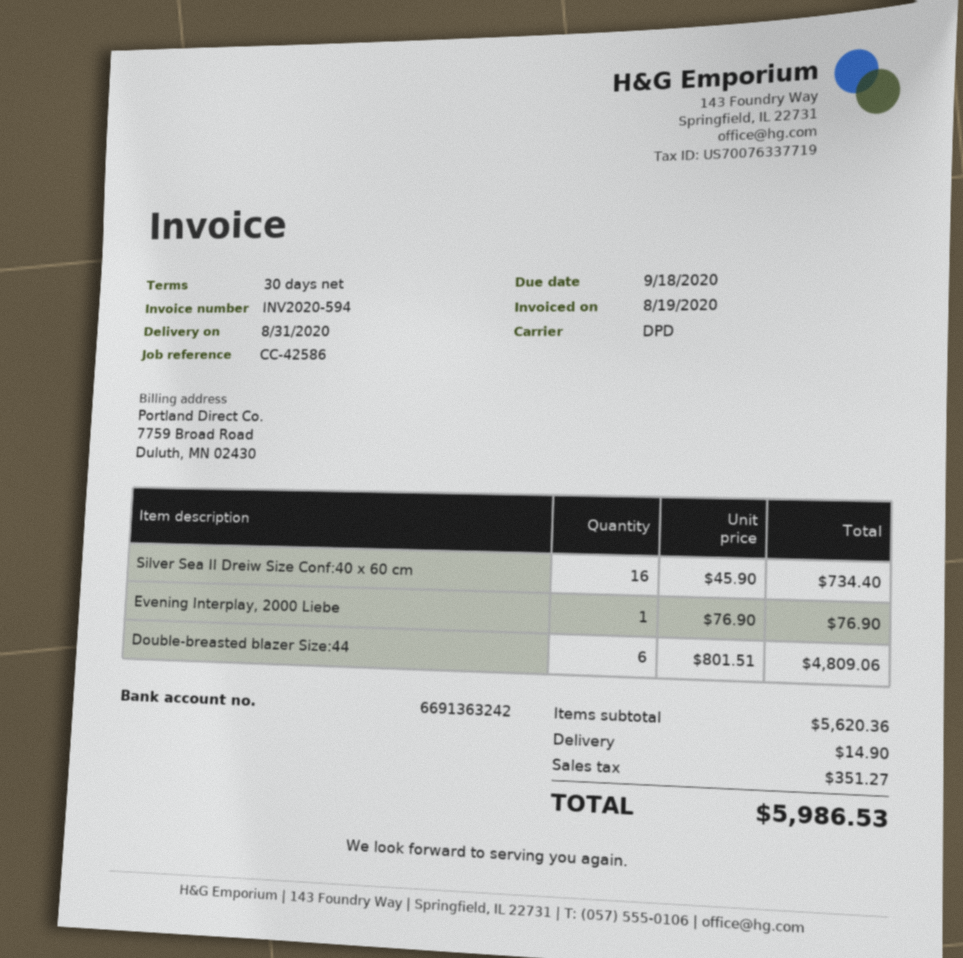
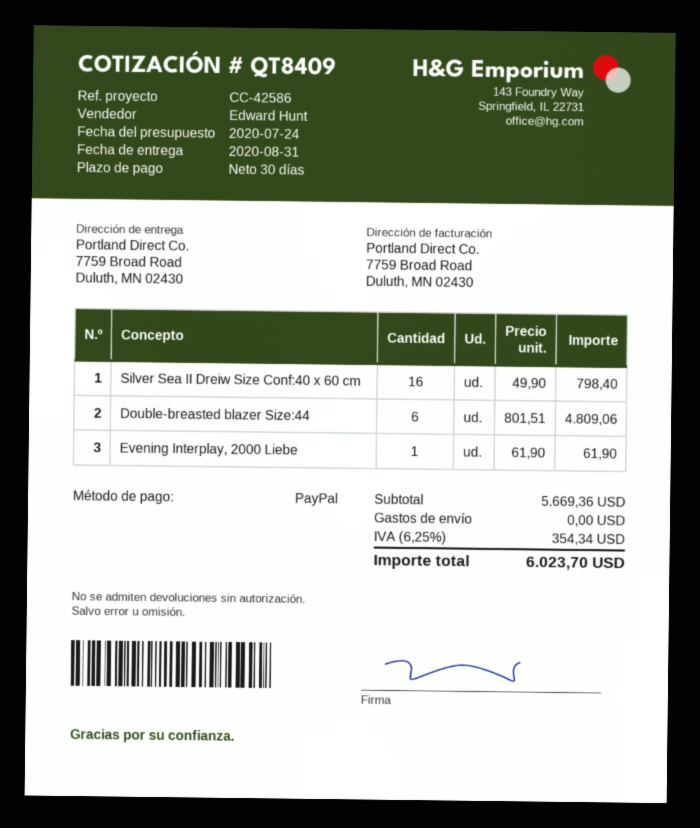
Silver Sea II Dreiw Size Conf:40 x 60 cm: 16 x 45.90 = 734.40 -> 16 x 49.90 = 798.40
Evening Interplay, 2000 Liebe: 1 x 76.90 = 76.90 -> 1 x 61.90 = 61.90
subtotal: 5620.36 -> 5669.36
shipping: 14.90 -> 0.00
tax: 351.27 -> 354.34
total: 5986.53 -> 6023.70

